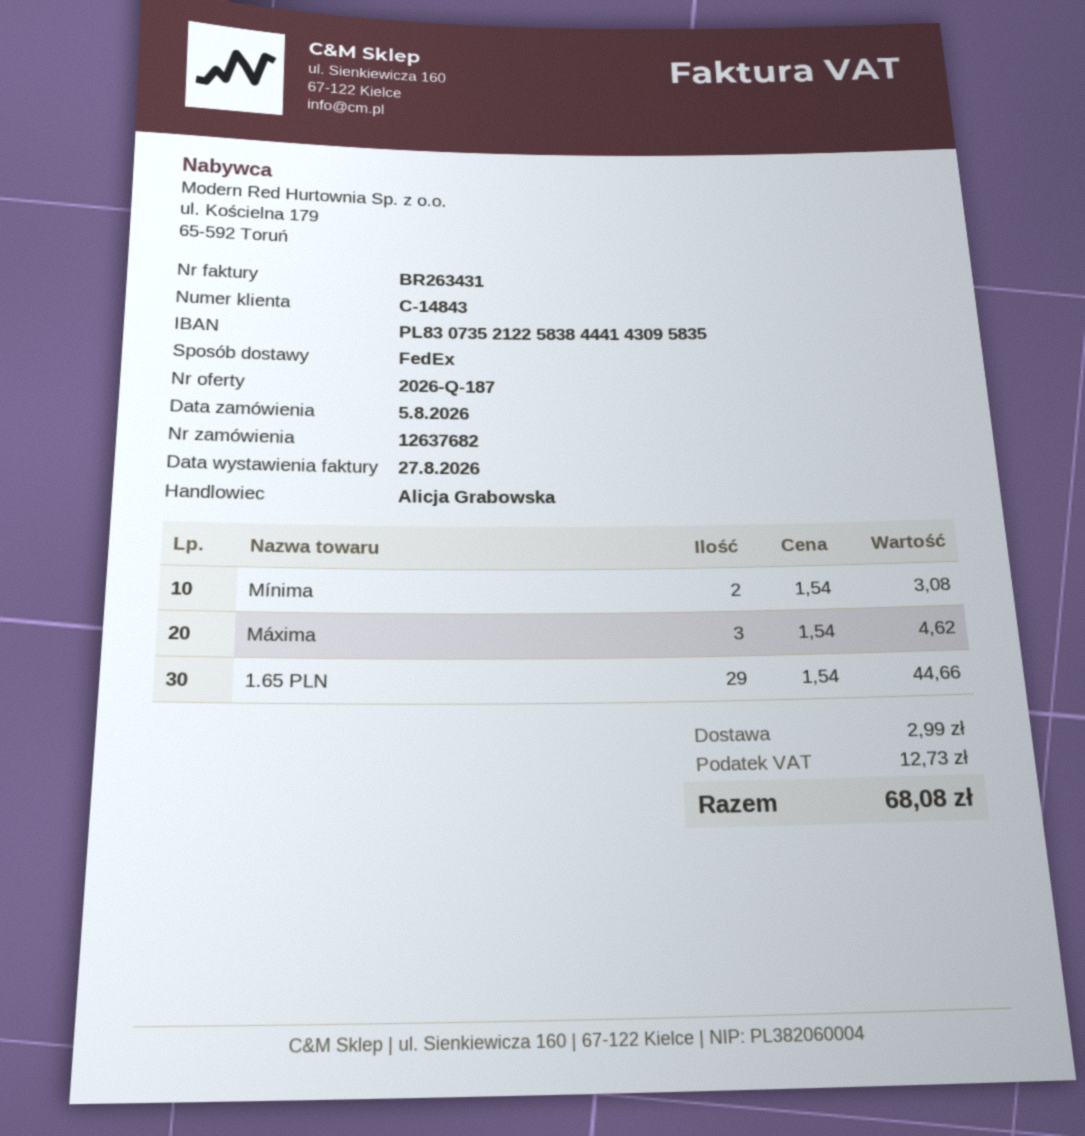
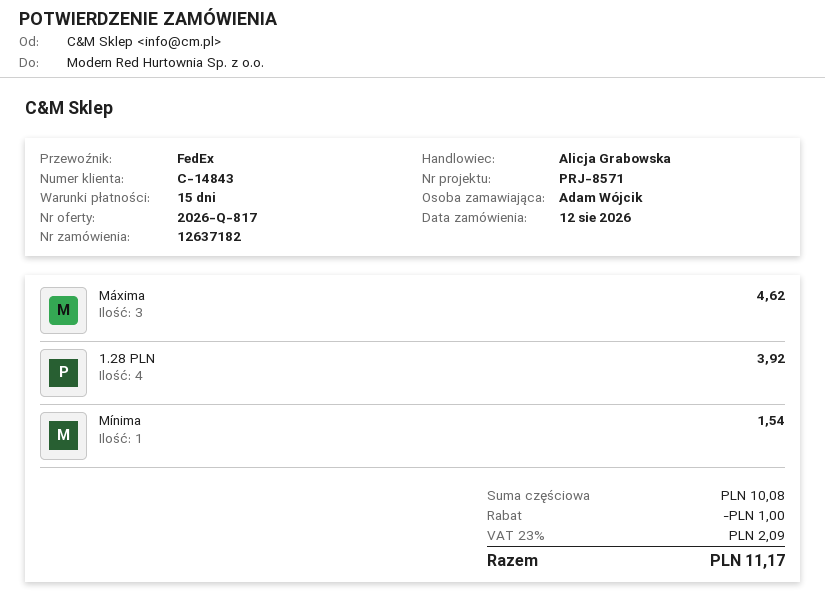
quote number: 2026-Q-187 -> 2026-Q-817
order number: 12637682 -> 12637182
order date: 2026-08-05 -> 2026-08-12
Mínima: 2 for 3.08 -> 1 for 1.54
1.65 PLN: 29 for 44.66 -> none
1.28 PLN: none -> 4 for 3.92
discount: none -> 1.00
shipping: 2.99 -> none
tax: 12.73 -> 2.09
total: 68.08 -> 11.17

